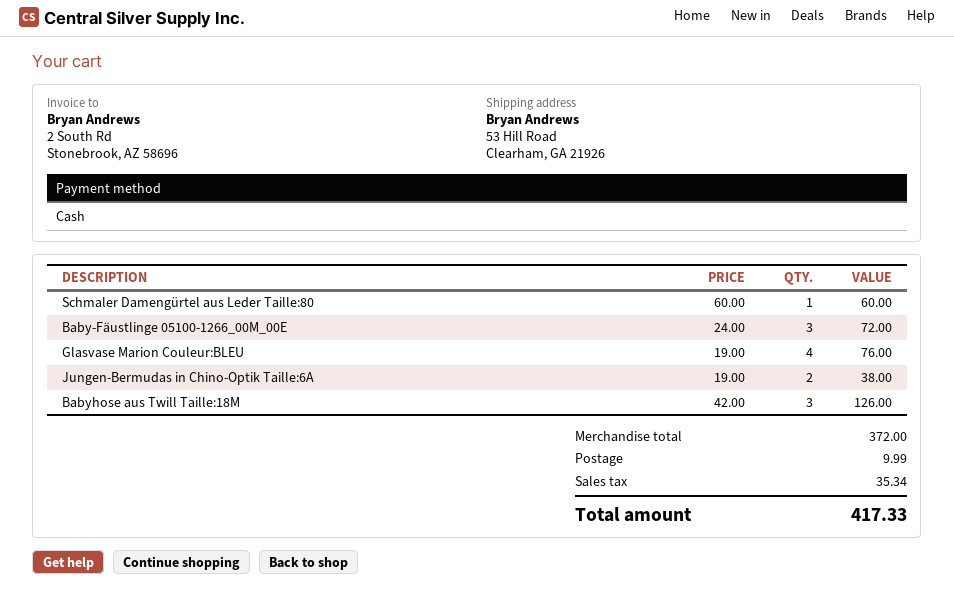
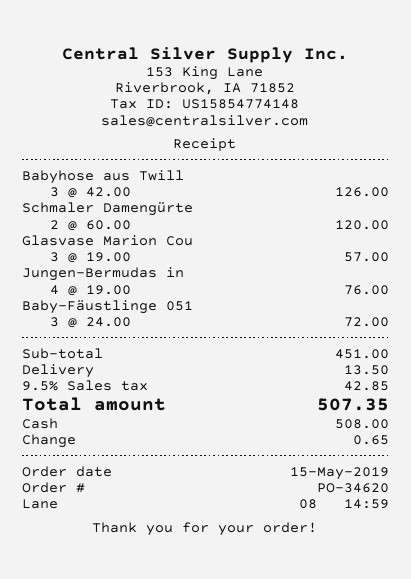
Schmaler Damengürtel aus Leder Taille:80: 1 x 60.00 = 60.00 -> 2 x 60.00 = 120.00
Glasvase Marion Couleur:BLEU: 4 x 19.00 = 76.00 -> 3 x 19.00 = 57.00
Jungen-Bermudas in Chino-Optik Taille:6A: 2 x 19.00 = 38.00 -> 4 x 19.00 = 76.00
subtotal: 372.00 -> 451.00
shipping: 9.99 -> 13.50
tax: 35.34 -> 42.85
total: 417.33 -> 507.35

